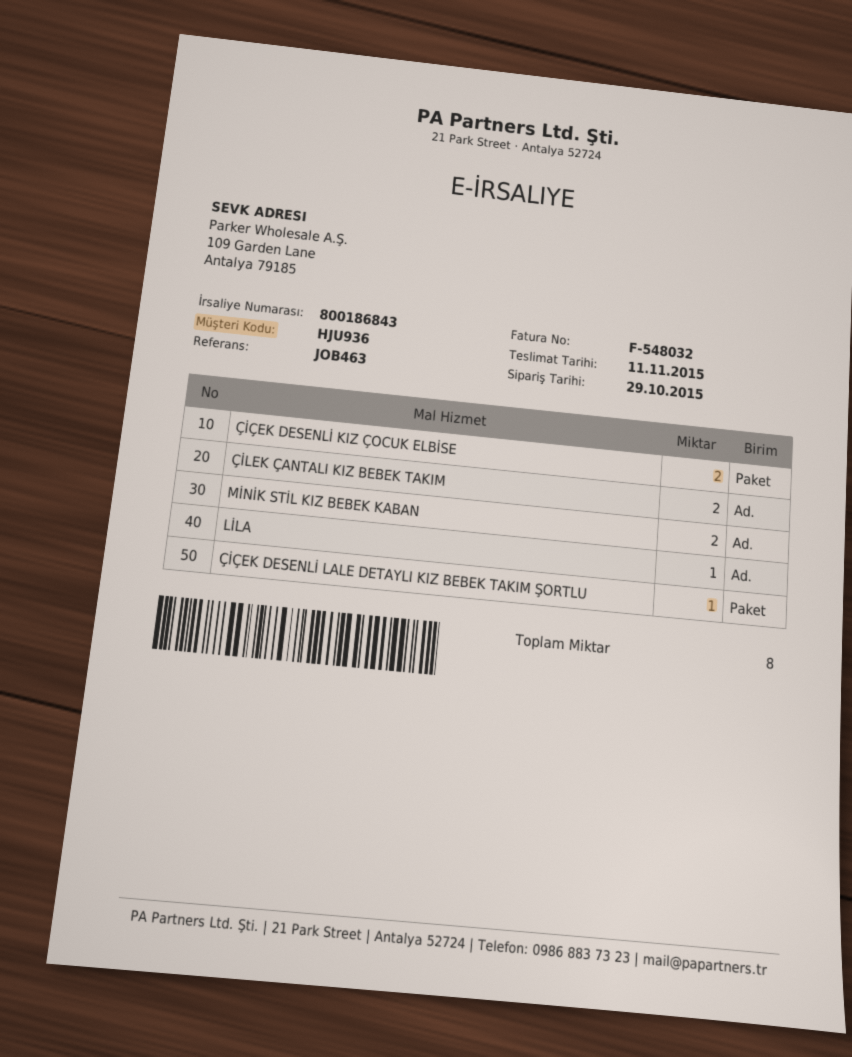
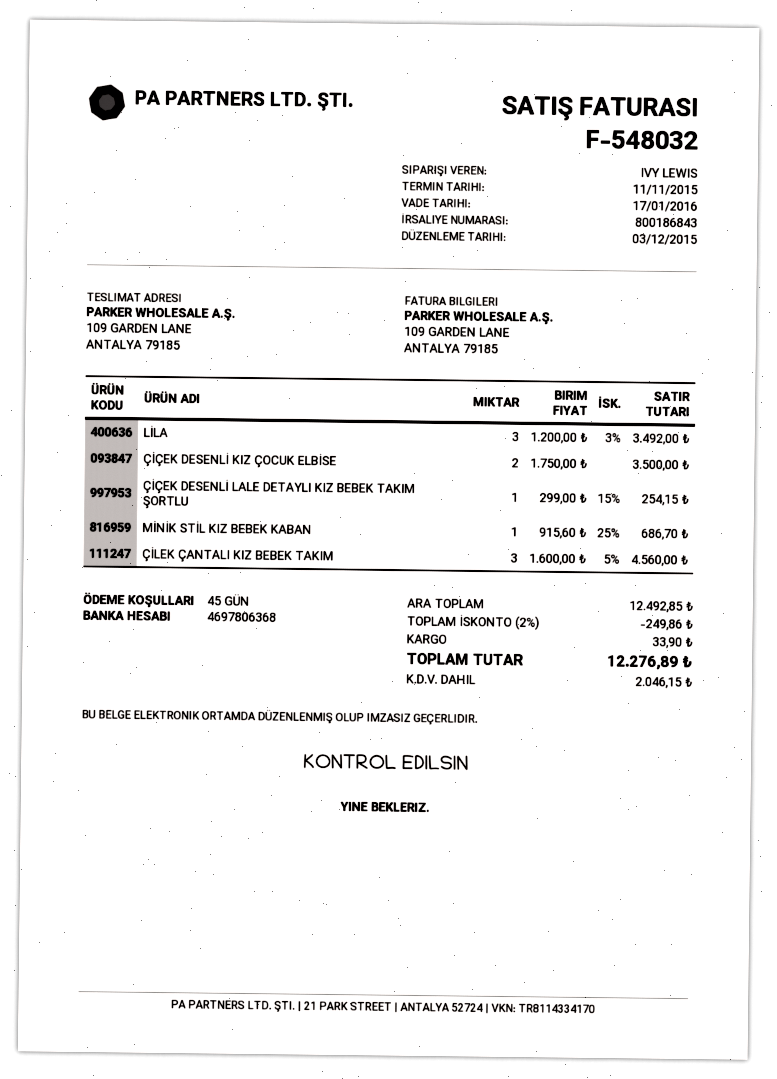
ÇİLEK ÇANTALI KIZ BEBEK TAKIM: 2 -> 3
MİNİK STİL KIZ BEBEK KABAN: 2 -> 1
LİLA: 1 -> 3

